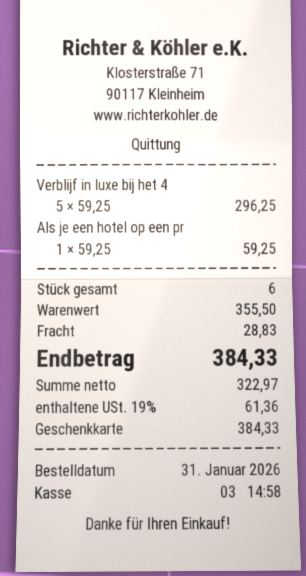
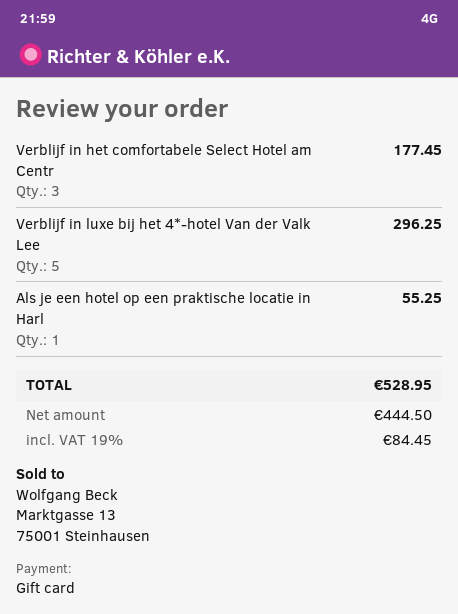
Als je een hotel op een pr: 1 for 59.25 -> 1 for 55.25
Verblijf in het comfortabele Select Hotel am Centr: none -> 3 for 177.45
shipping: 28.83 -> none
net: 322.97 -> 444.50
tax: 19% = 61.36 -> 19% = 84.45
total: 384.33 -> 528.95

